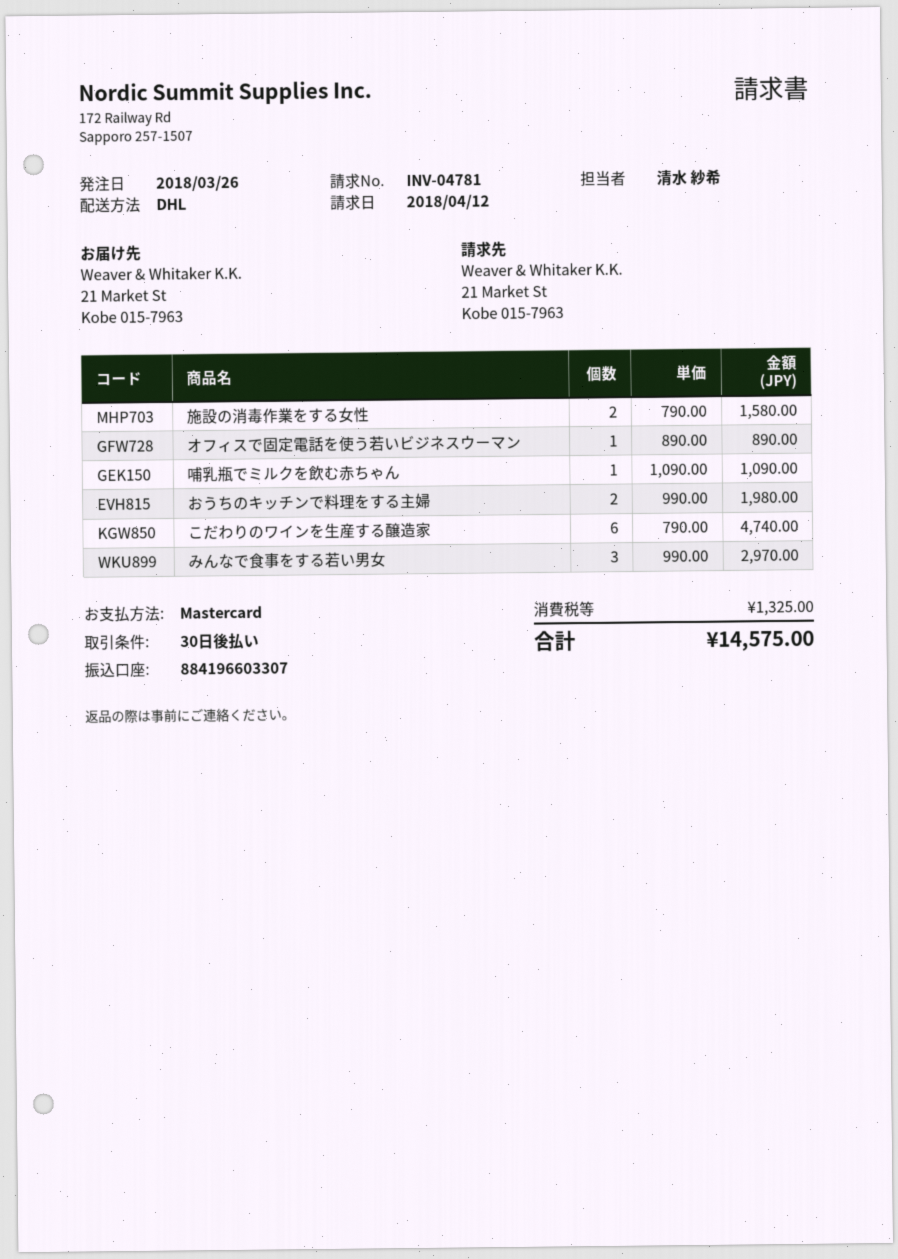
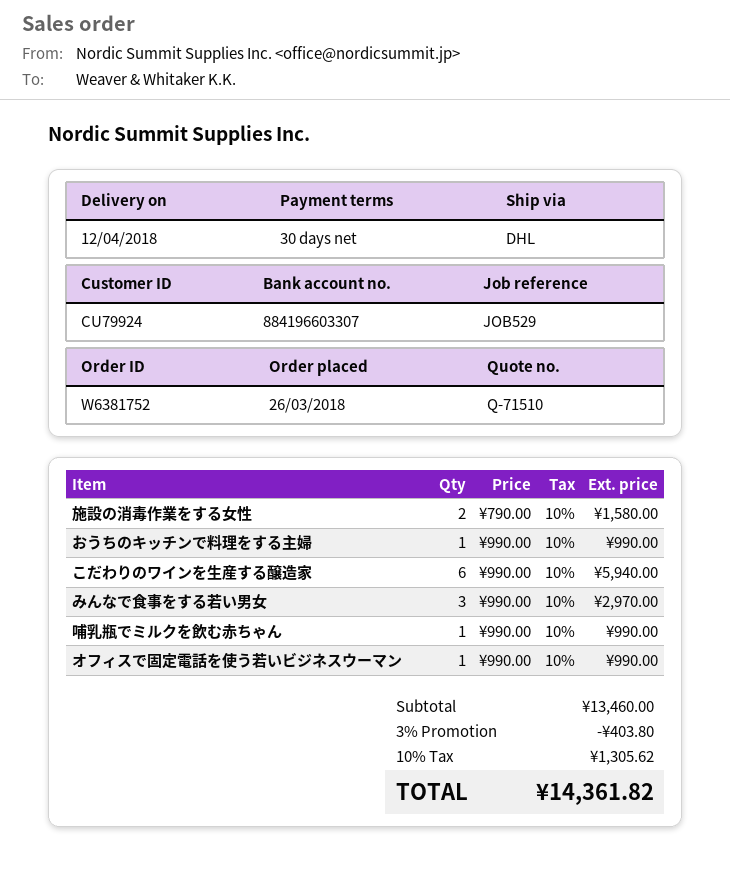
オフィスで固定電話を使う若いビジネスウーマン: 1 x 890.00 = 890.00 -> 1 x 990.00 = 990.00
哺乳瓶でミルクを飲む赤ちゃん: 1 x 1090.00 = 1090.00 -> 1 x 990.00 = 990.00
おうちのキッチンで料理をする主婦: 2 x 990.00 = 1980.00 -> 1 x 990.00 = 990.00
こだわりのワインを生産する醸造家: 6 x 790.00 = 4740.00 -> 6 x 990.00 = 5940.00
discount: none -> 3% = 403.80
tax: 1325.00 -> 1305.62
total: 14575.00 -> 14361.82

